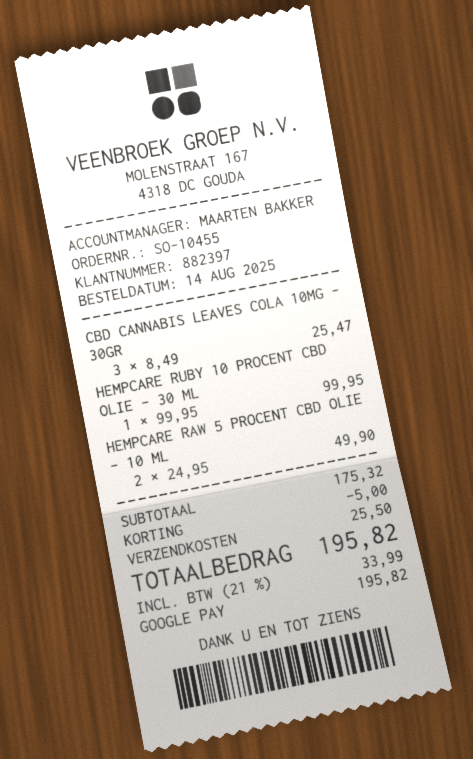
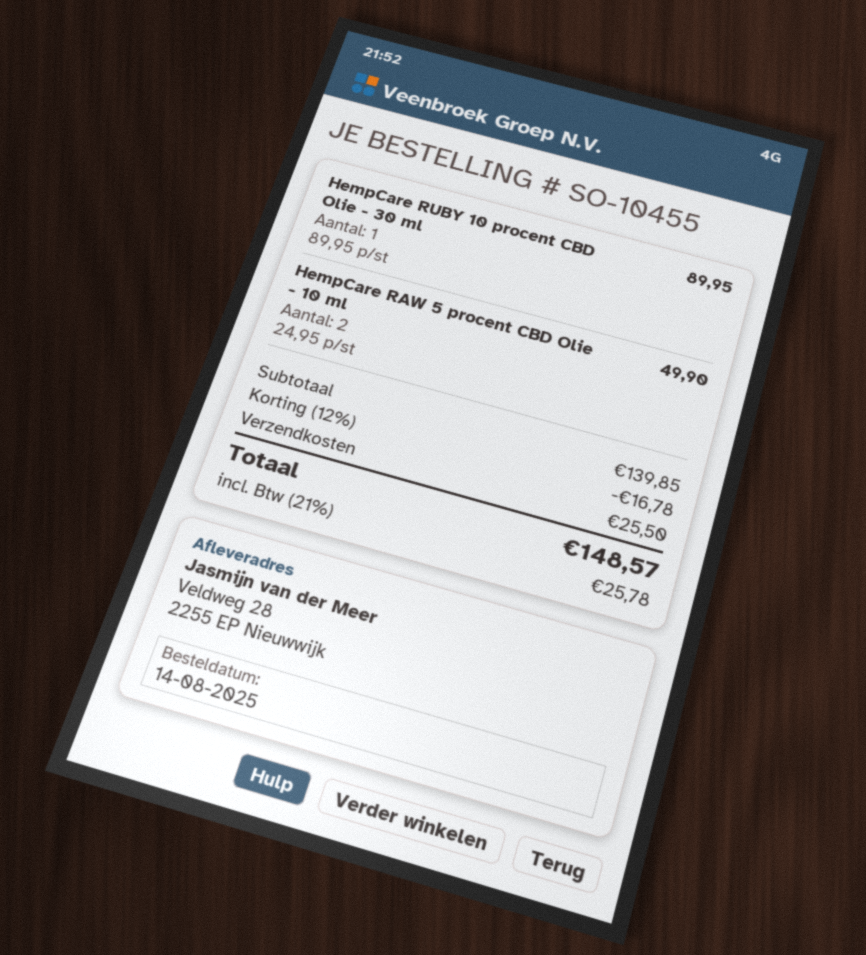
CBD CANNABIS LEAVES COLA 10MG - 30GR: 3 x 8.49 = 25.47 -> none
HEMPCARE RUBY 10 PROCENT CBD OLIE - 30 ML: 1 x 99.95 = 99.95 -> 1 x 89.95 = 89.95
subtotal: 175.32 -> 139.85
discount: 5.00 -> 16.78
tax: 21% = 33.99 -> 21% = 25.78
total: 195.82 -> 148.57

